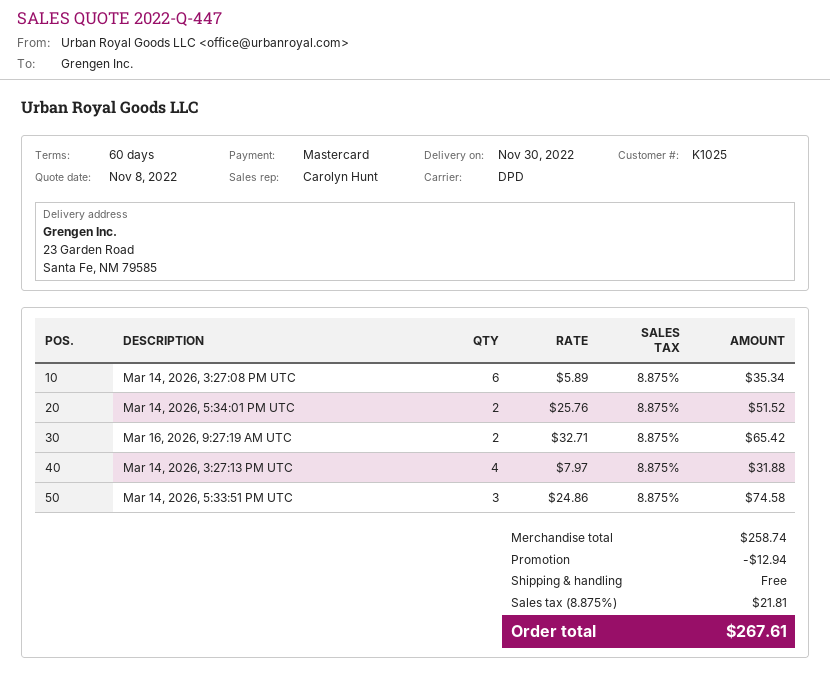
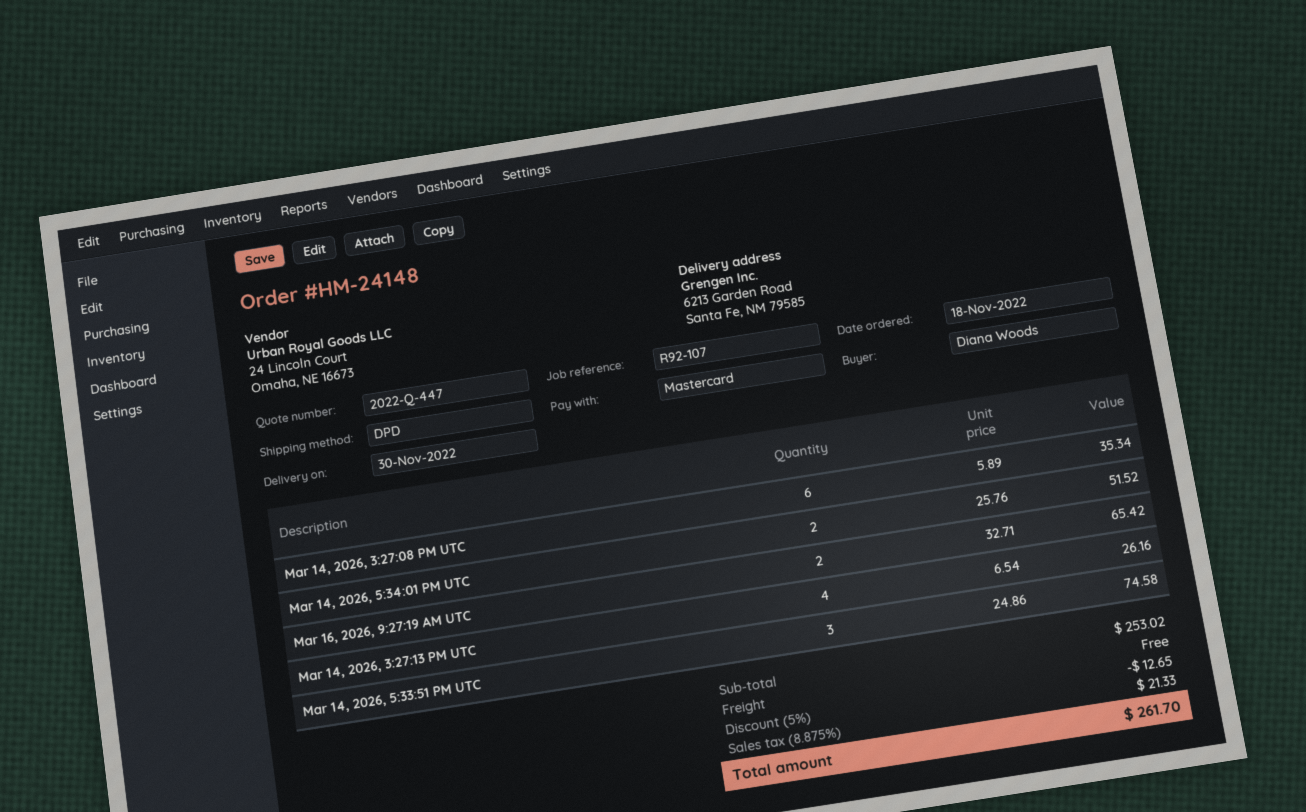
ship to: 23 Garden Road, Santa Fe, NM 79585 -> 6213 Garden Road, Santa Fe, NM 79585
Mar 14, 2026, 3:27:13 PM UTC: 4 x 7.97 = 31.88 -> 4 x 6.54 = 26.16
subtotal: 258.74 -> 253.02
discount: 12.94 -> 12.65
tax: 8.875% = 21.81 -> 8.875% = 21.33
total: 267.61 -> 261.70

